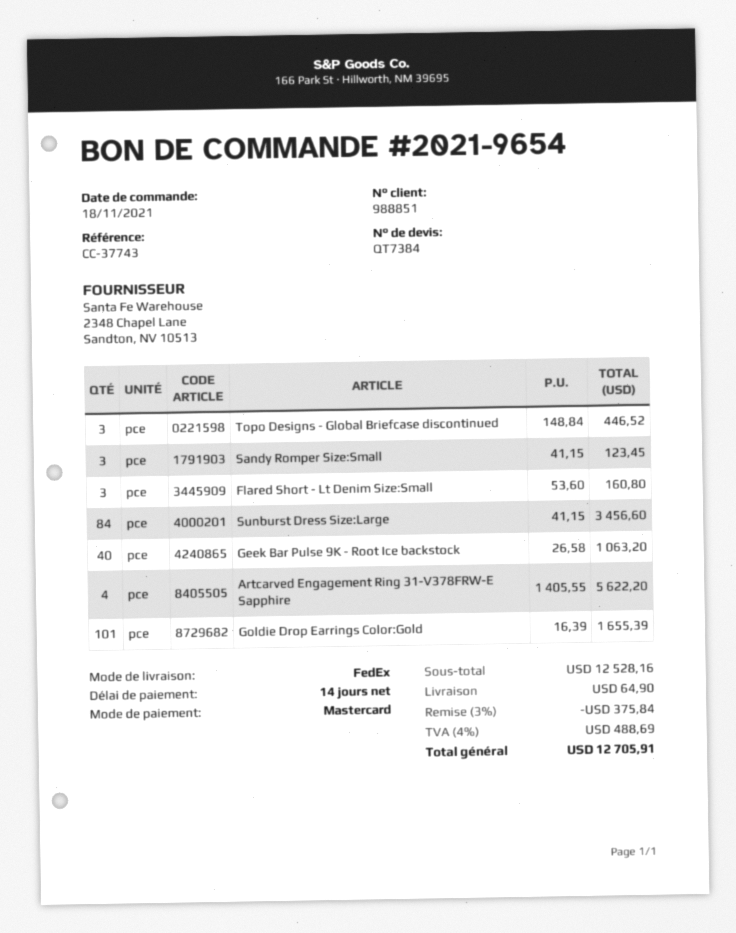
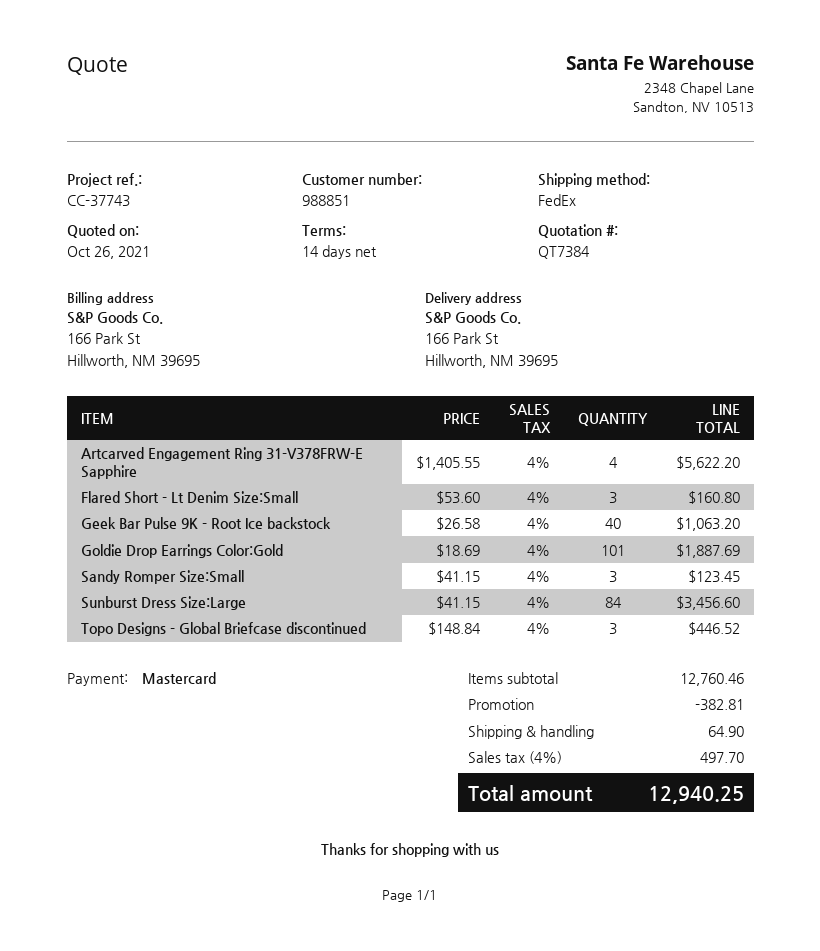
Goldie Drop Earrings Color:Gold: 101 x 16.39 = 1655.39 -> 101 x 18.69 = 1887.69
subtotal: 12528.16 -> 12760.46
discount: 375.84 -> 382.81
tax: 4% = 488.69 -> 4% = 497.70
total: 12705.91 -> 12940.25

